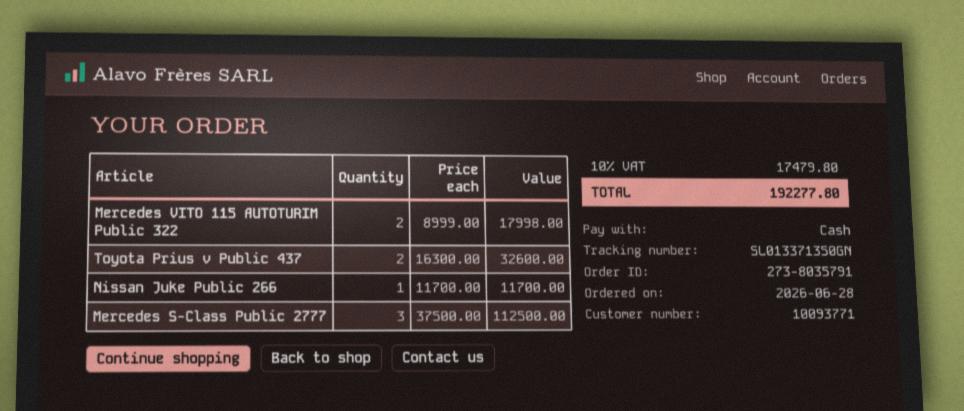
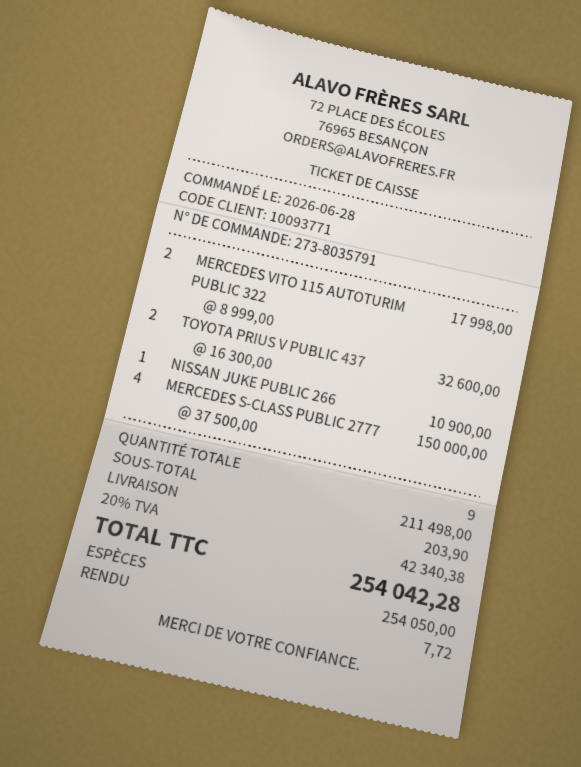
Nissan Juke Public 266: 1 x 11700.00 = 11700.00 -> 1 x 10900.00 = 10900.00
Mercedes S-Class Public 2777: 3 x 37500.00 = 112500.00 -> 4 x 37500.00 = 150000.00
shipping: none -> 203.90
tax: 10% = 17479.80 -> 20% = 42340.38
total: 192277.80 -> 254042.28

